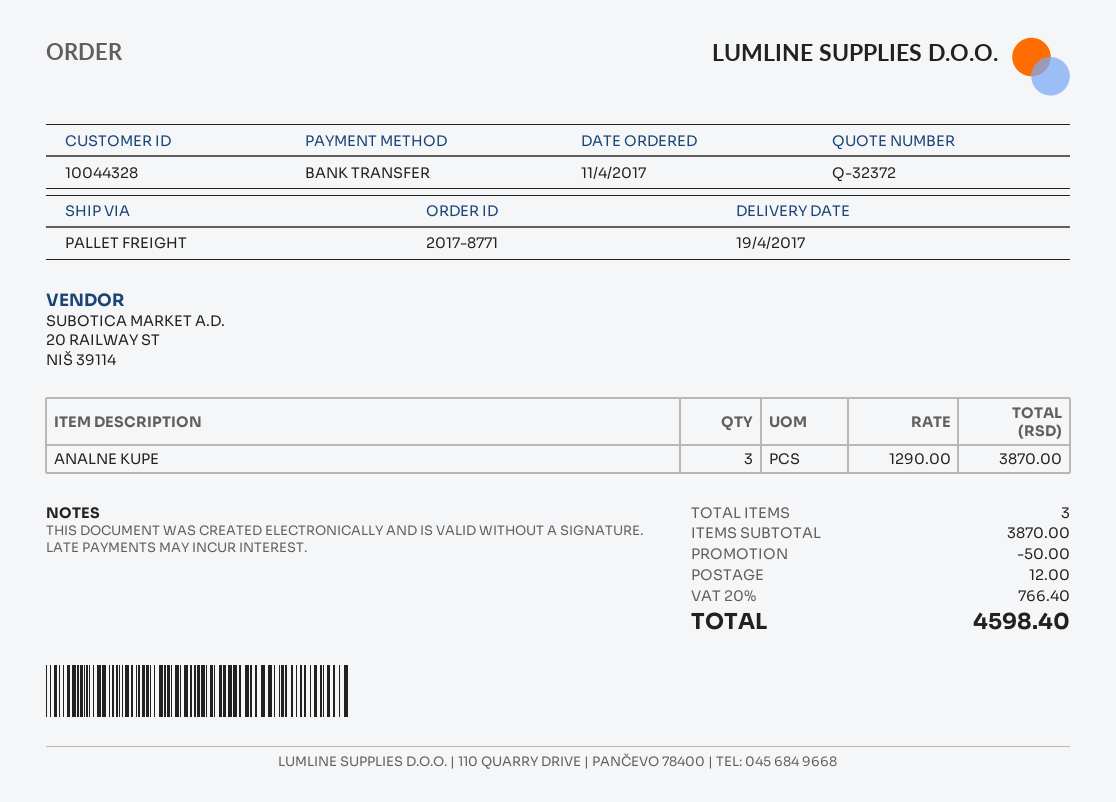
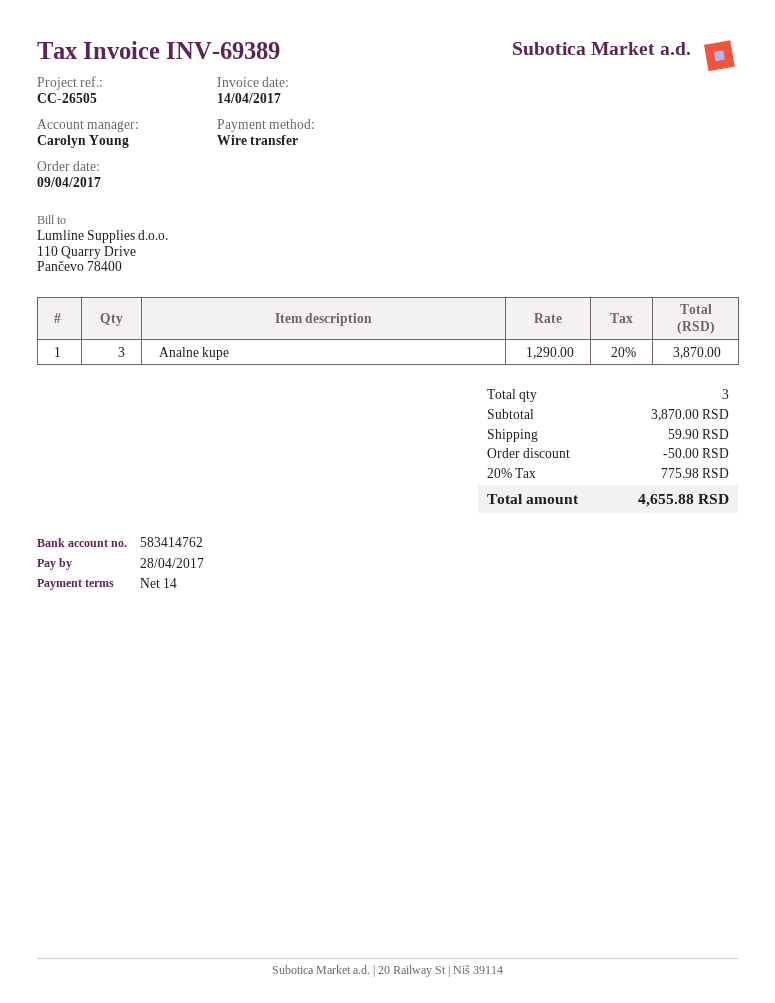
order date: 2017-04-11 -> 2017-04-09
shipping: 12.00 -> 59.90
tax: 20% = 766.40 -> 20% = 775.98
total: 4598.40 -> 4655.88

